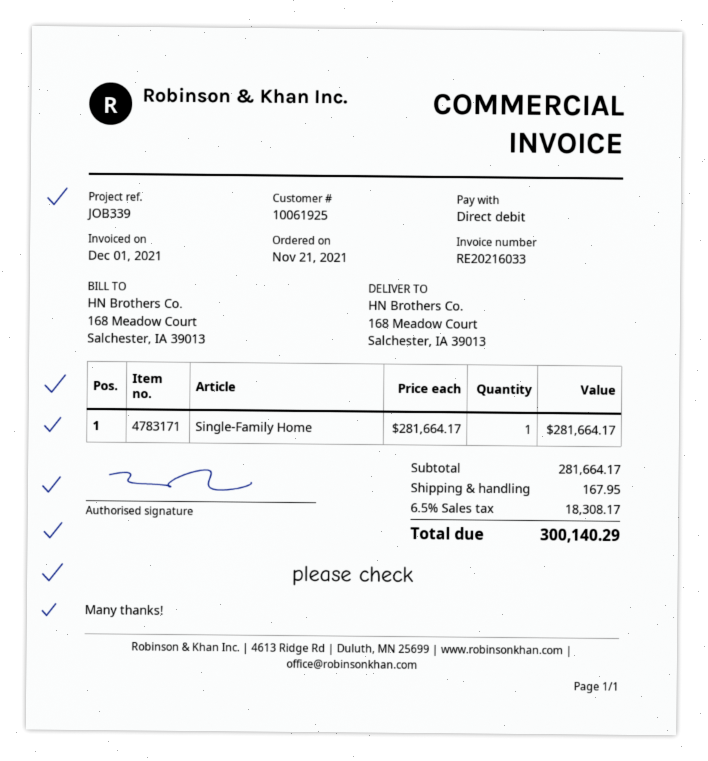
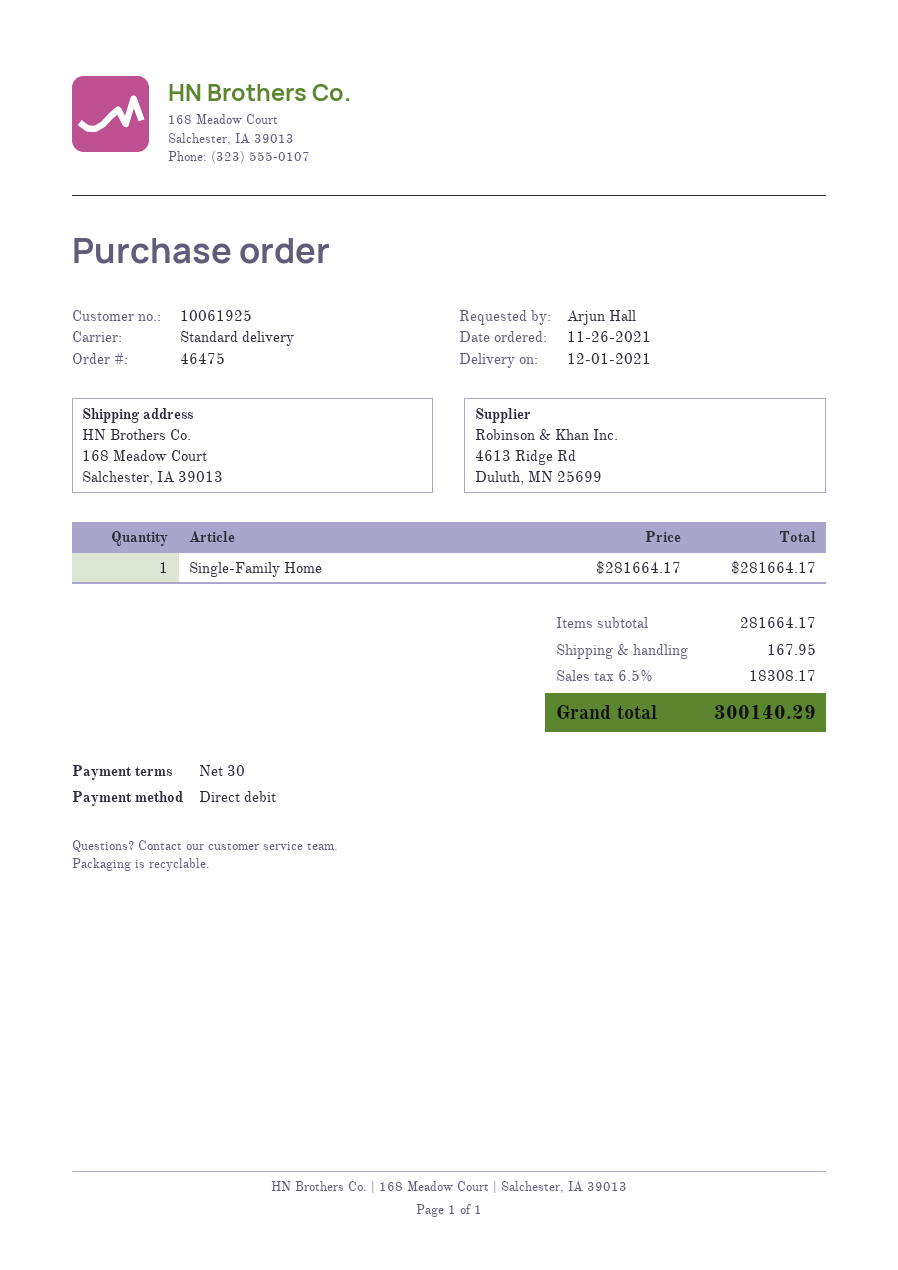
order date: 2021-11-21 -> 2021-11-26

